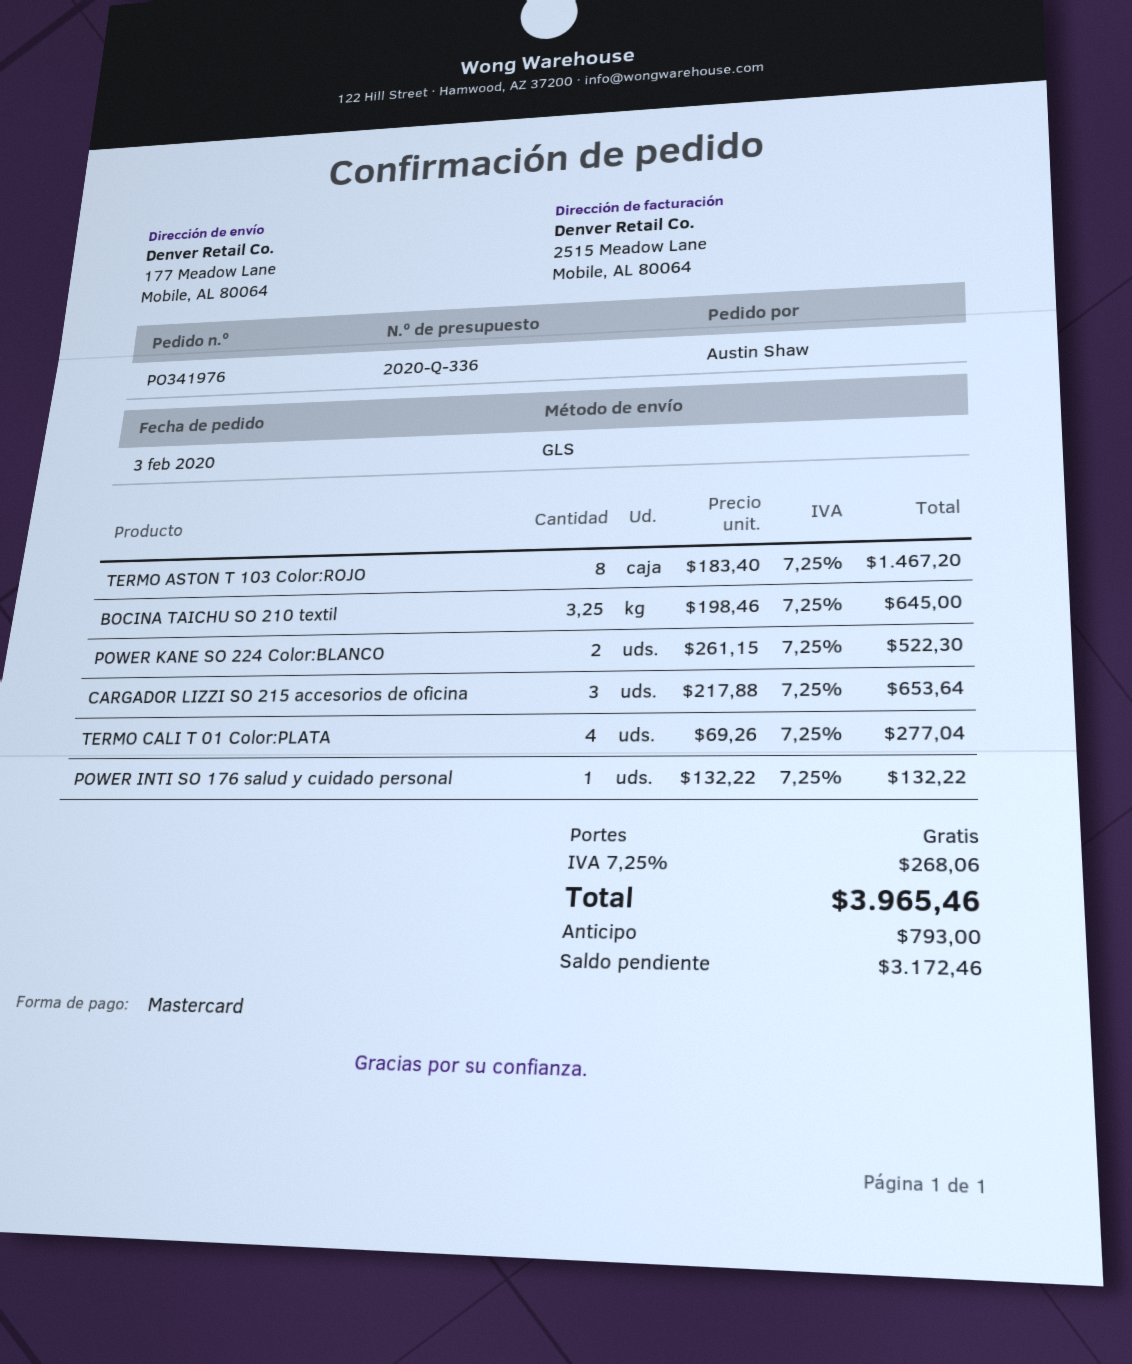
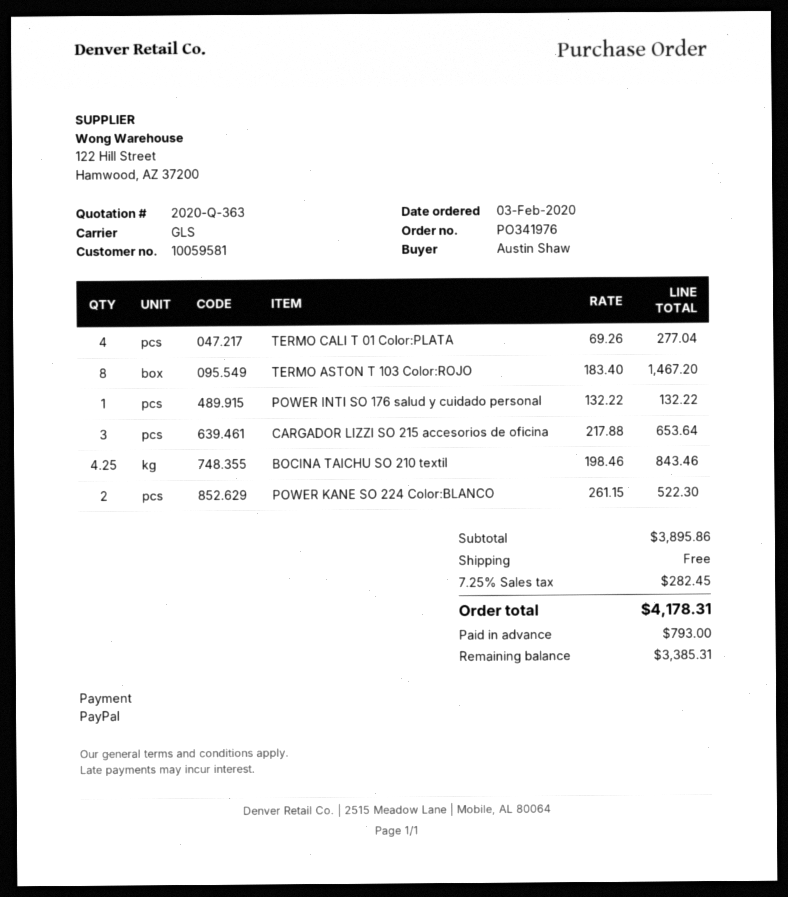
quote number: 2020-Q-336 -> 2020-Q-363
payment method: Mastercard -> PayPal
BOCINA TAICHU SO 210 textil: 3.25 x 198.46 = 645.00 -> 4.25 x 198.46 = 843.46
tax: 7.25% = 268.06 -> 7.25% = 282.45
total: 3965.46 -> 4178.31
balance: 3172.46 -> 3385.31

